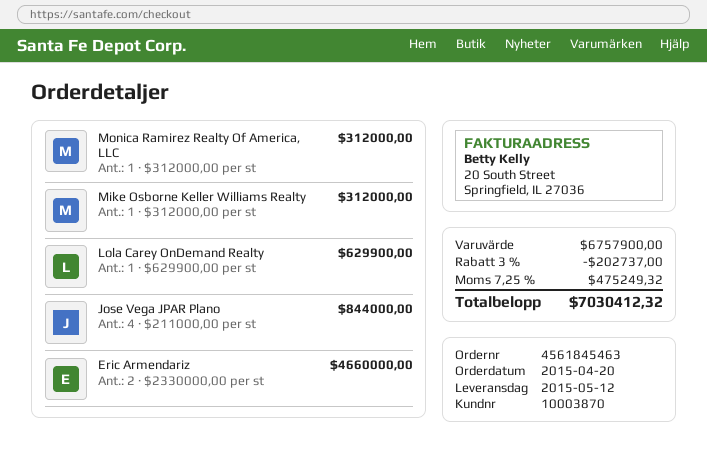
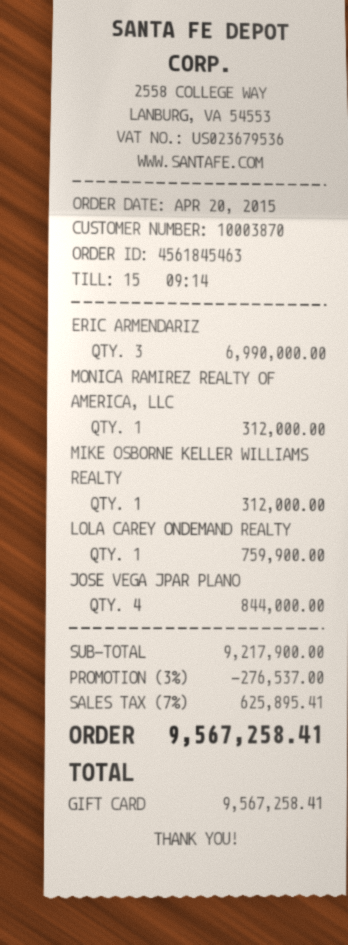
Lola Carey OnDemand Realty: 1 for 629900.00 -> 1 for 759900.00
Eric Armendariz: 2 for 4660000.00 -> 3 for 6990000.00
subtotal: 6757900.00 -> 9217900.00
discount: 3% = 202737.00 -> 3% = 276537.00
tax: 7.25% = 475249.32 -> 7% = 625895.41
total: 7030412.32 -> 9567258.41

